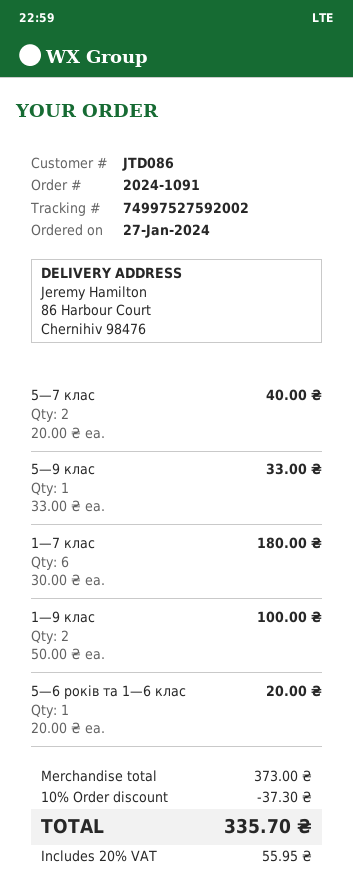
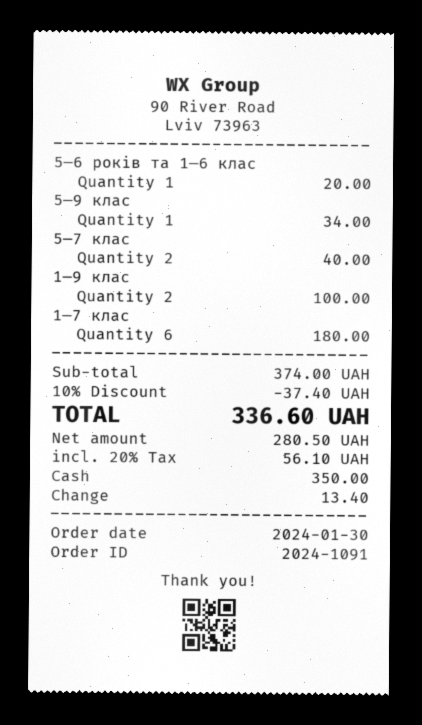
order date: 2024-01-27 -> 2024-01-30
5—9 клас: 1 for 33.00 -> 1 for 34.00
subtotal: 373.00 -> 374.00
discount: 10% = 37.30 -> 10% = 37.40
tax: 20% = 55.95 -> 20% = 56.10
total: 335.70 -> 336.60

